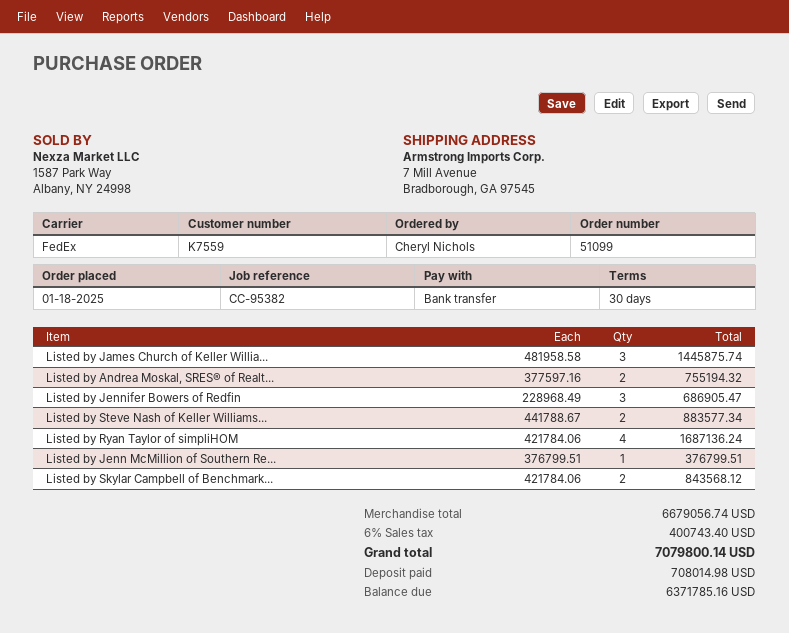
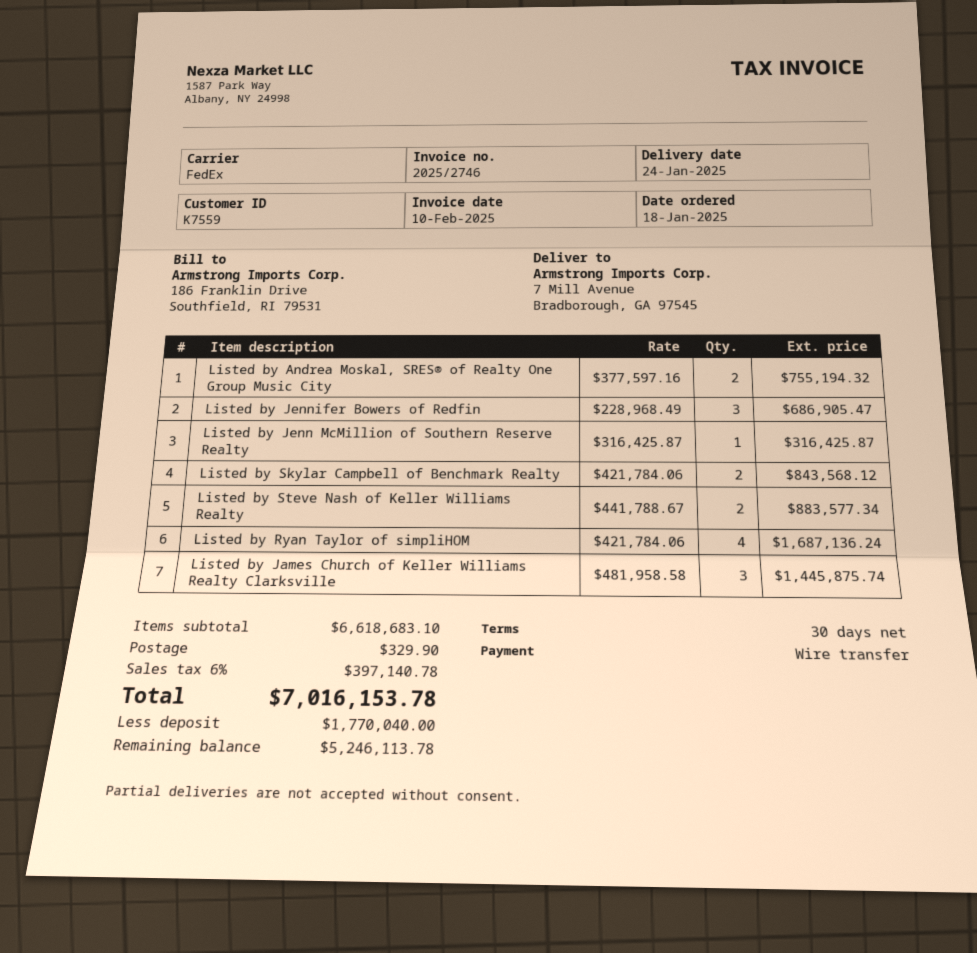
Listed by Jenn McMillion of Southern Re...: 1 x 376799.51 = 376799.51 -> 1 x 316425.87 = 316425.87
subtotal: 6679056.74 -> 6618683.10
shipping: none -> 329.90
tax: 6% = 400743.40 -> 6% = 397140.78
total: 7079800.14 -> 7016153.78
deposit: 708014.98 -> 1770040.00
balance: 6371785.16 -> 5246113.78

